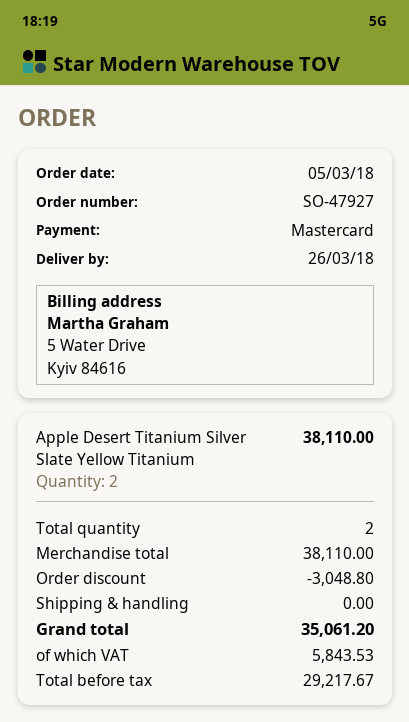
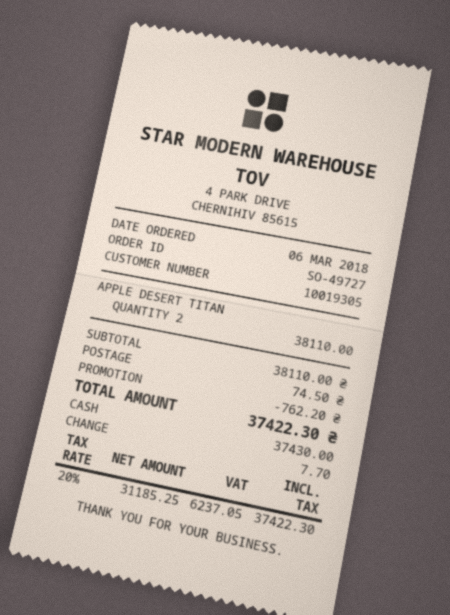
order number: SO-47927 -> SO-49727
order date: 2018-03-05 -> 2018-03-06
payment method: Mastercard -> cash
discount: 3048.80 -> 762.20
shipping: 0.00 -> 74.50
net: 29217.67 -> 31185.25
tax: 5843.53 -> 6237.05
total: 35061.20 -> 37422.30

